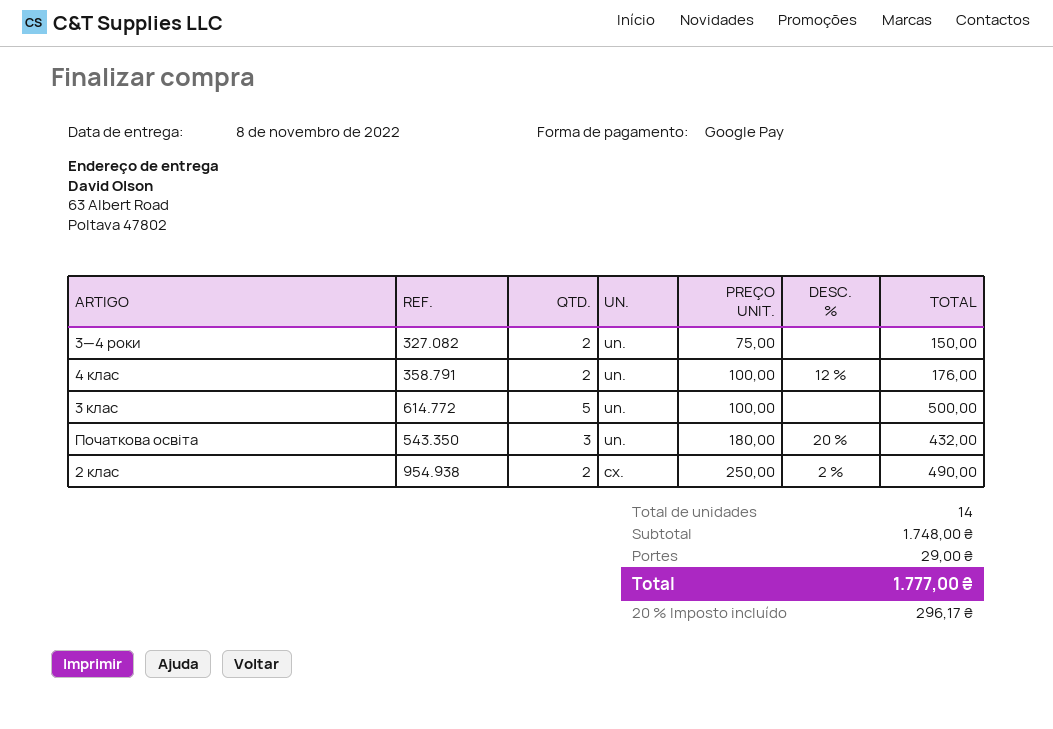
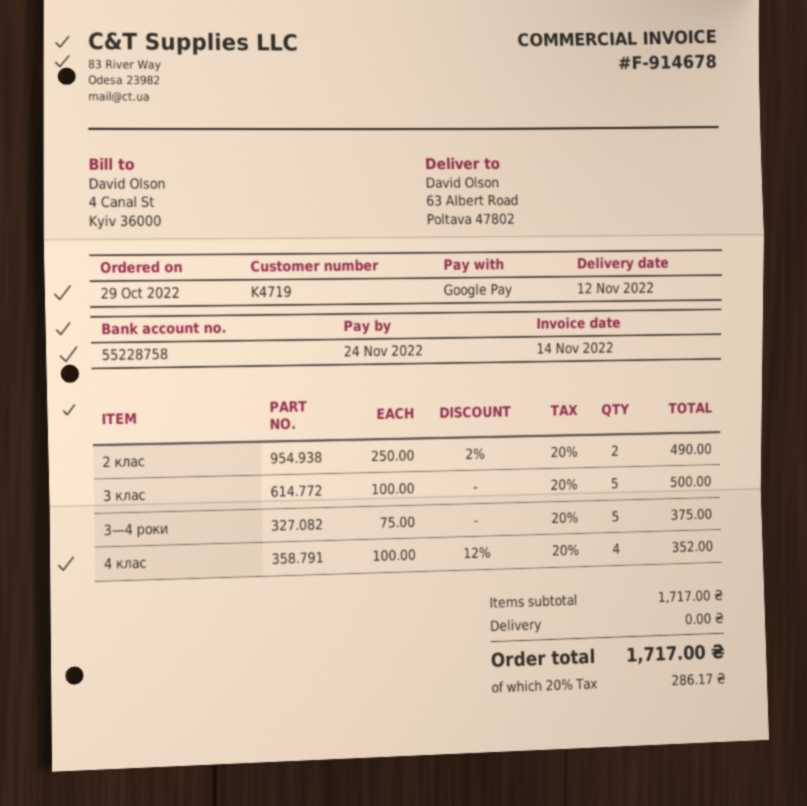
delivery date: 2022-11-08 -> 2022-11-12
3—4 роки: 2 x 75.00 = 150.00 -> 5 x 75.00 = 375.00
4 клас: 2 x 100.00 - 12% = 176.00 -> 4 x 100.00 - 12% = 352.00
Початкова освіта: 3 x 180.00 - 20% = 432.00 -> none
subtotal: 1748.00 -> 1717.00
shipping: 29.00 -> 0.00
tax: 20% = 296.17 -> 20% = 286.17
total: 1777.00 -> 1717.00

